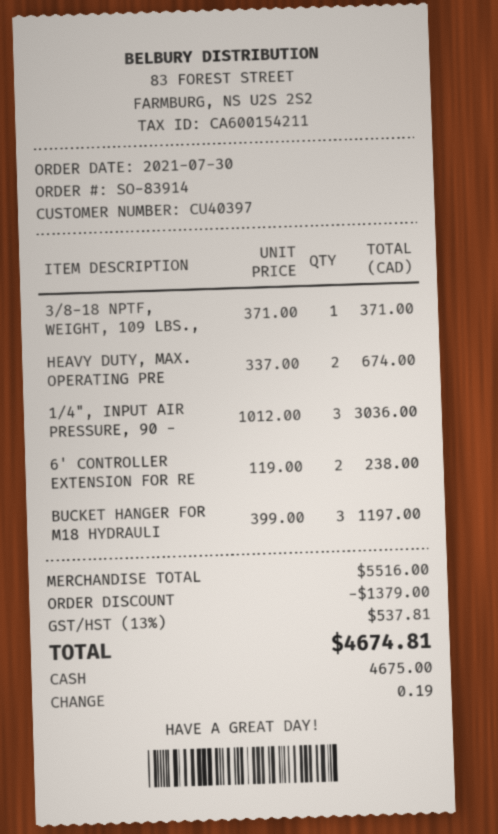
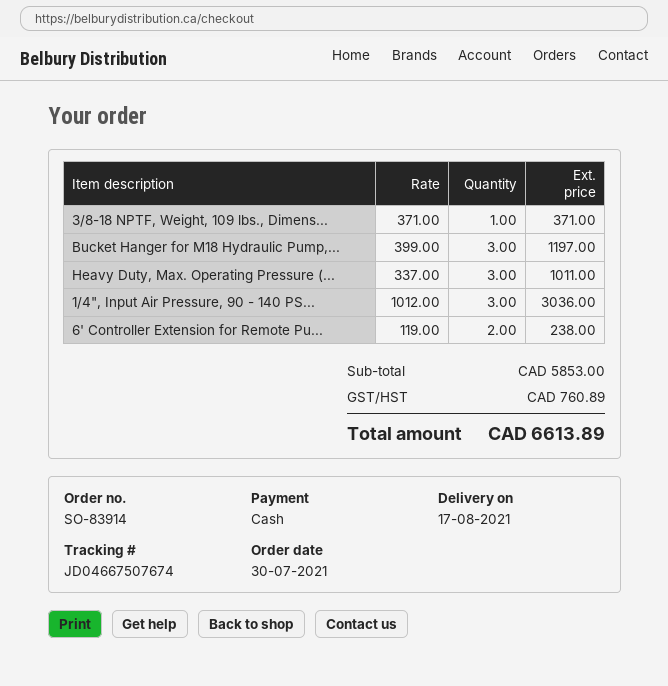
HEAVY DUTY, MAX. OPERATING PRE: 2 x 337.00 = 674.00 -> 3 x 337.00 = 1011.00
subtotal: 5516.00 -> 5853.00
discount: 1379.00 -> none
tax: 537.81 -> 760.89
total: 4674.81 -> 6613.89

